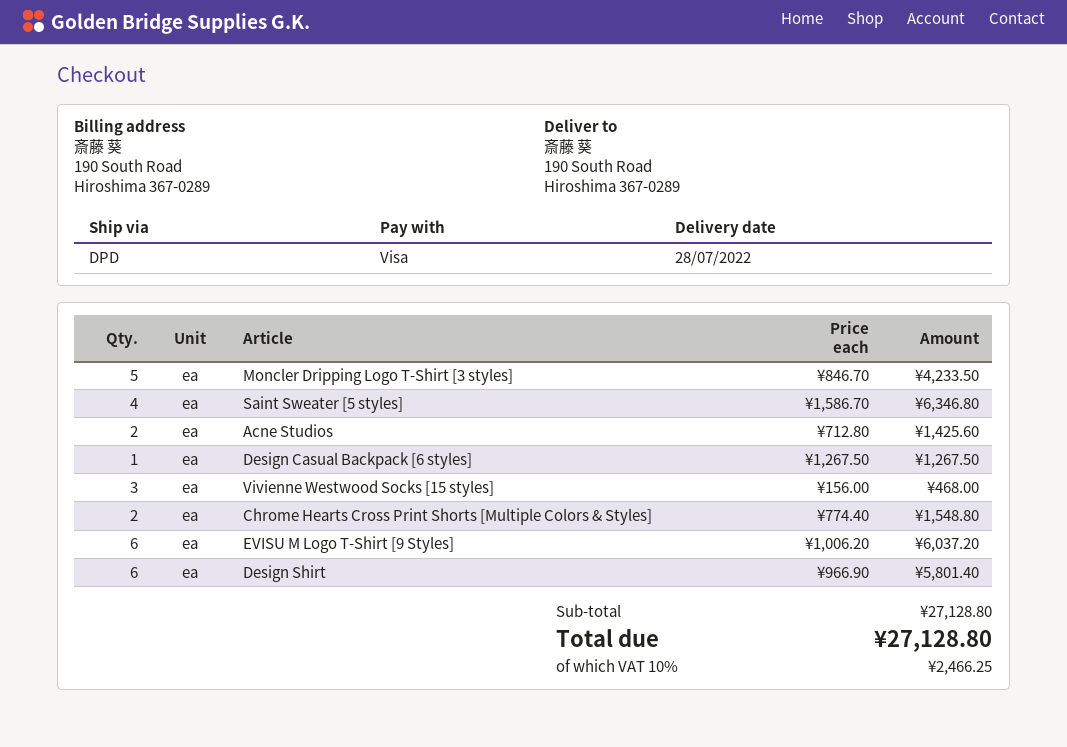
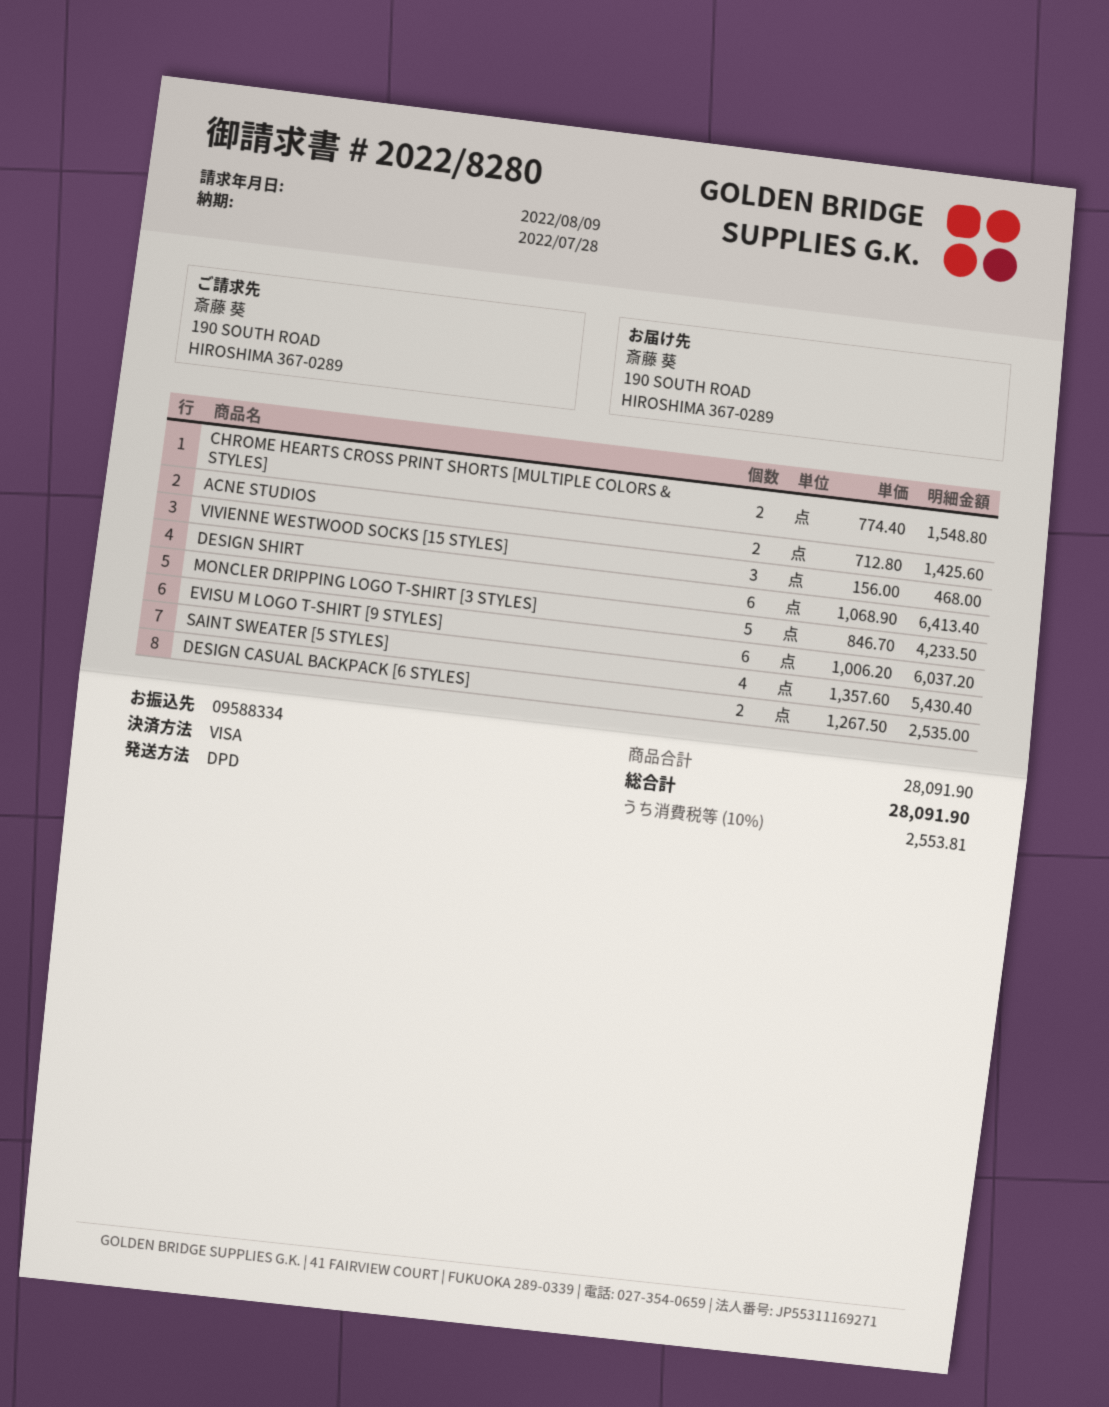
Saint Sweater [5 styles]: 4 x 1586.70 = 6346.80 -> 4 x 1357.60 = 5430.40
Design Casual Backpack [6 styles]: 1 x 1267.50 = 1267.50 -> 2 x 1267.50 = 2535.00
Design Shirt: 6 x 966.90 = 5801.40 -> 6 x 1068.90 = 6413.40
subtotal: 27128.80 -> 28091.90
tax: 10% = 2466.25 -> 10% = 2553.81
total: 27128.80 -> 28091.90

